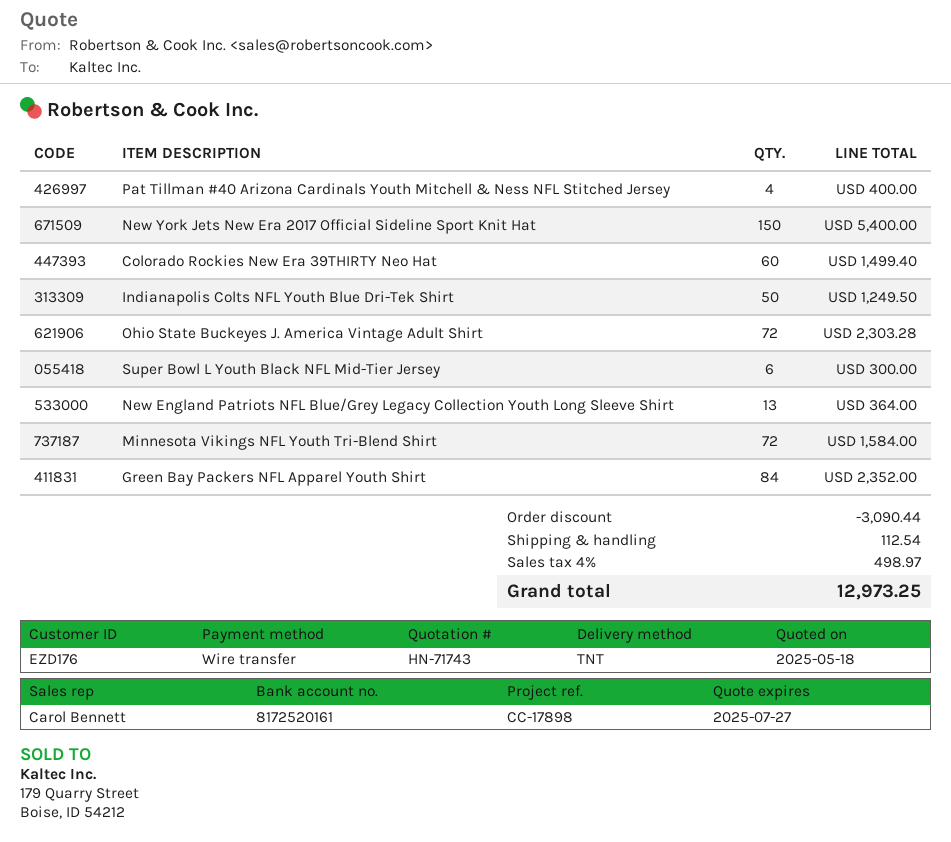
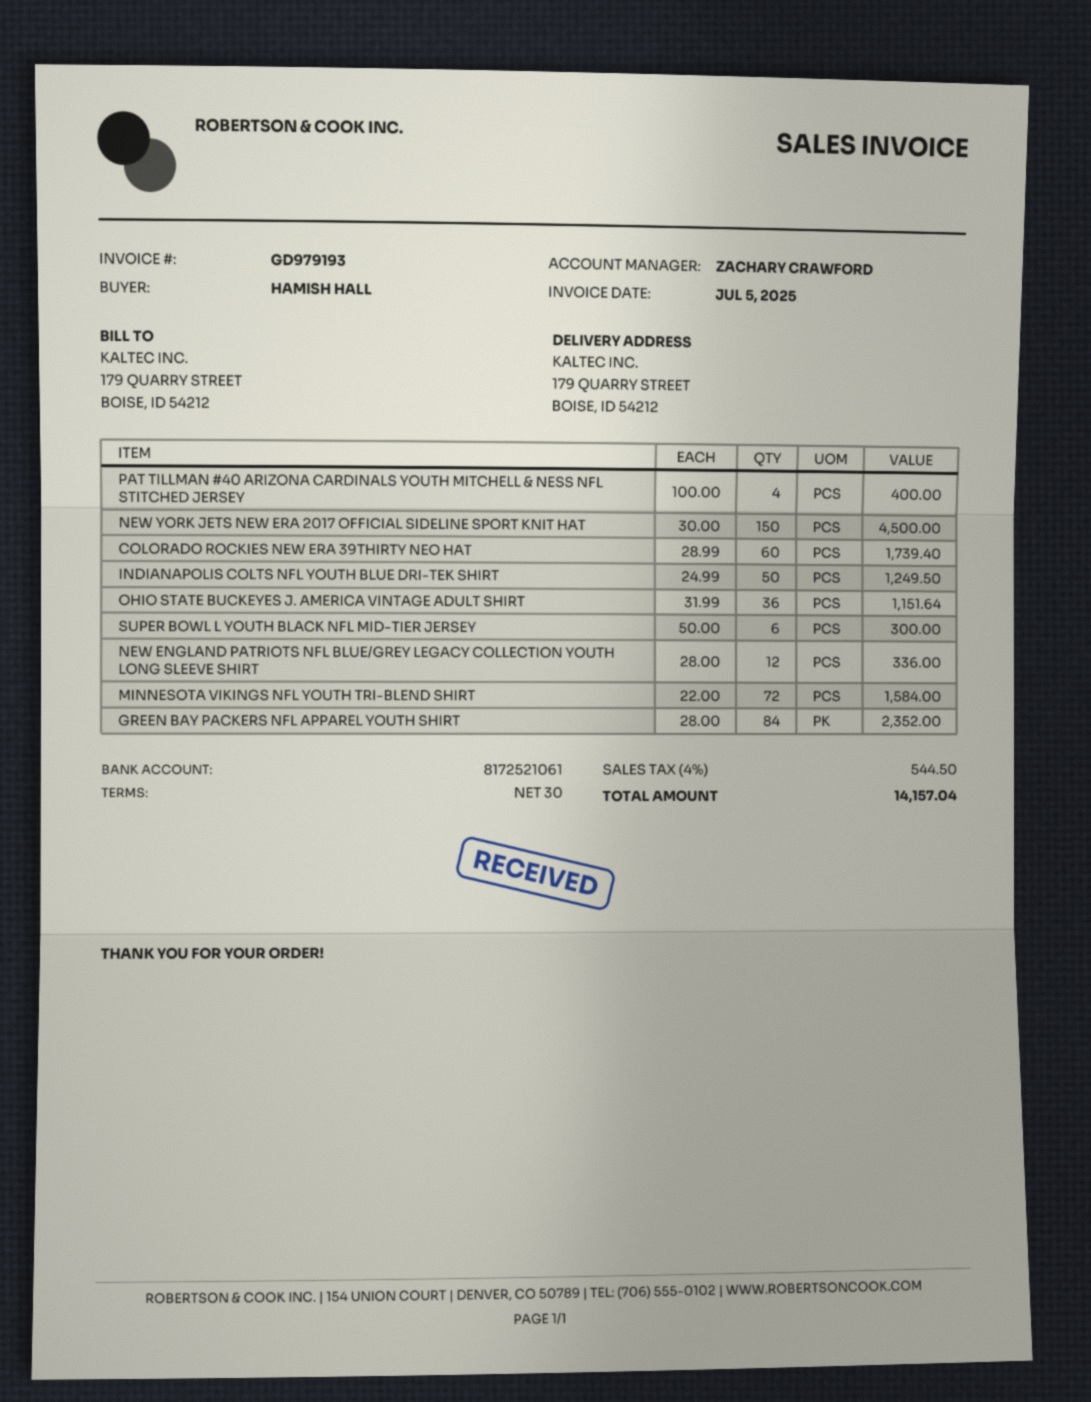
sales rep: Carol Bennett -> ZACHARY CRAWFORD
bank account: 8172520161 -> 8172521061
New York Jets New Era 2017 Official Sideline Sport Knit Hat: 150 for 5400.00 -> 150 for 4500.00
Colorado Rockies New Era 39THIRTY Neo Hat: 60 for 1499.40 -> 60 for 1739.40
Ohio State Buckeyes J. America Vintage Adult Shirt: 72 for 2303.28 -> 36 for 1151.64
New England Patriots NFL Blue/Grey Legacy Collection Youth Long Sleeve Shirt: 13 for 364.00 -> 12 for 336.00
discount: 3090.44 -> none
shipping: 112.54 -> none
tax: 4% = 498.97 -> 4% = 544.50
total: 12973.25 -> 14157.04

